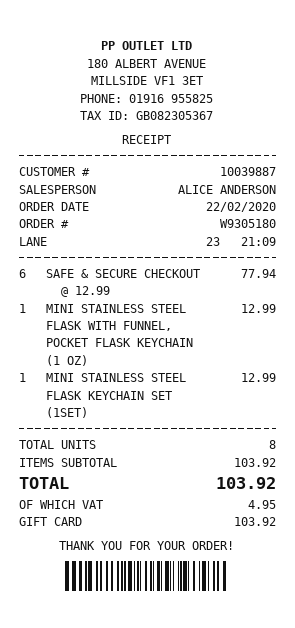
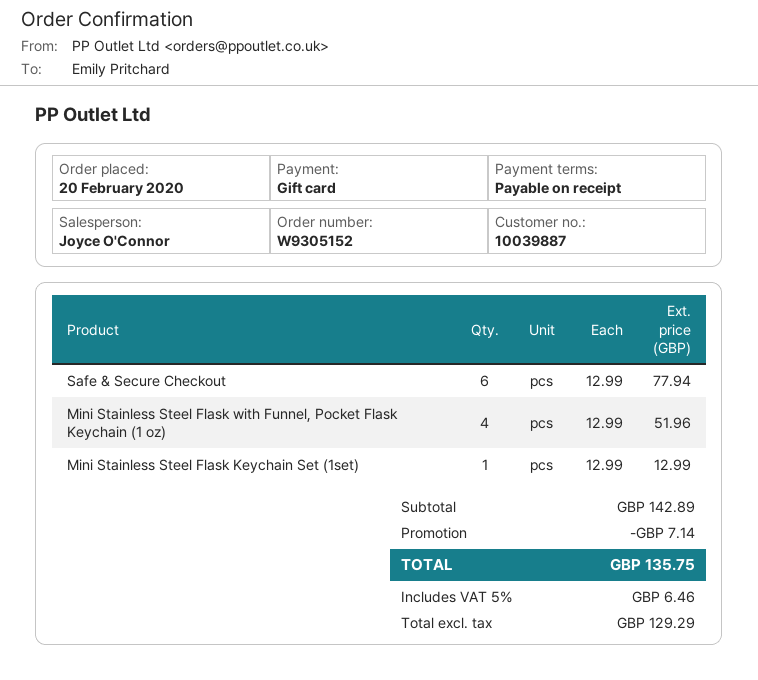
order number: W9305180 -> W9305152
order date: 2020-02-22 -> 2020-02-20
sales rep: ALICE ANDERSON -> Joyce O'Connor
MINI STAINLESS STEEL FLASK WITH FUNNEL, POCKET FLASK KEYCHAIN (1 OZ): 1 x 12.99 = 12.99 -> 4 x 12.99 = 51.96
subtotal: 103.92 -> 142.89
discount: none -> 7.14
tax: 4.95 -> 6.46
total: 103.92 -> 135.75

